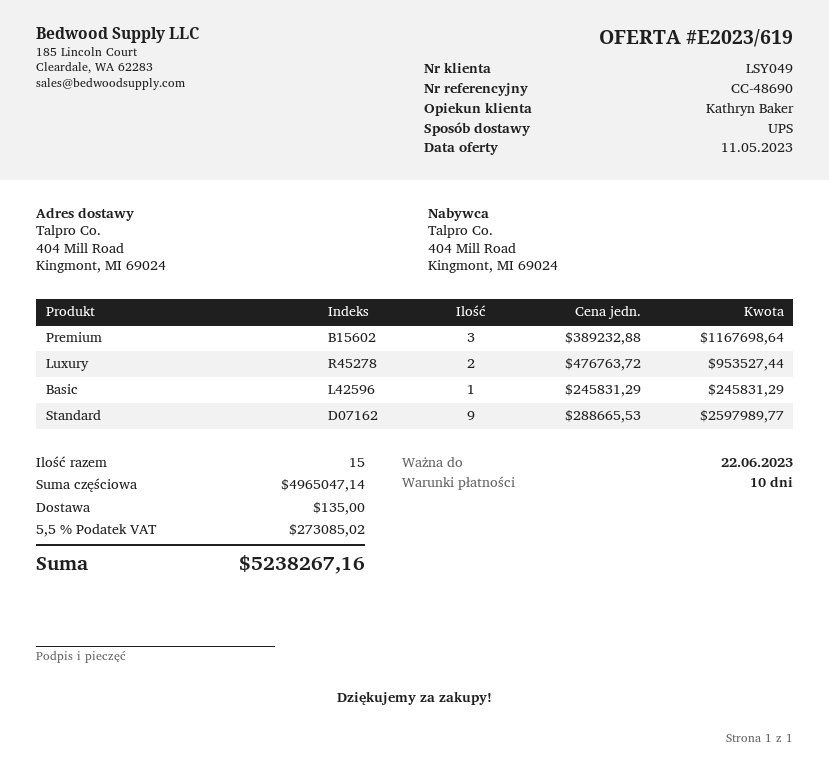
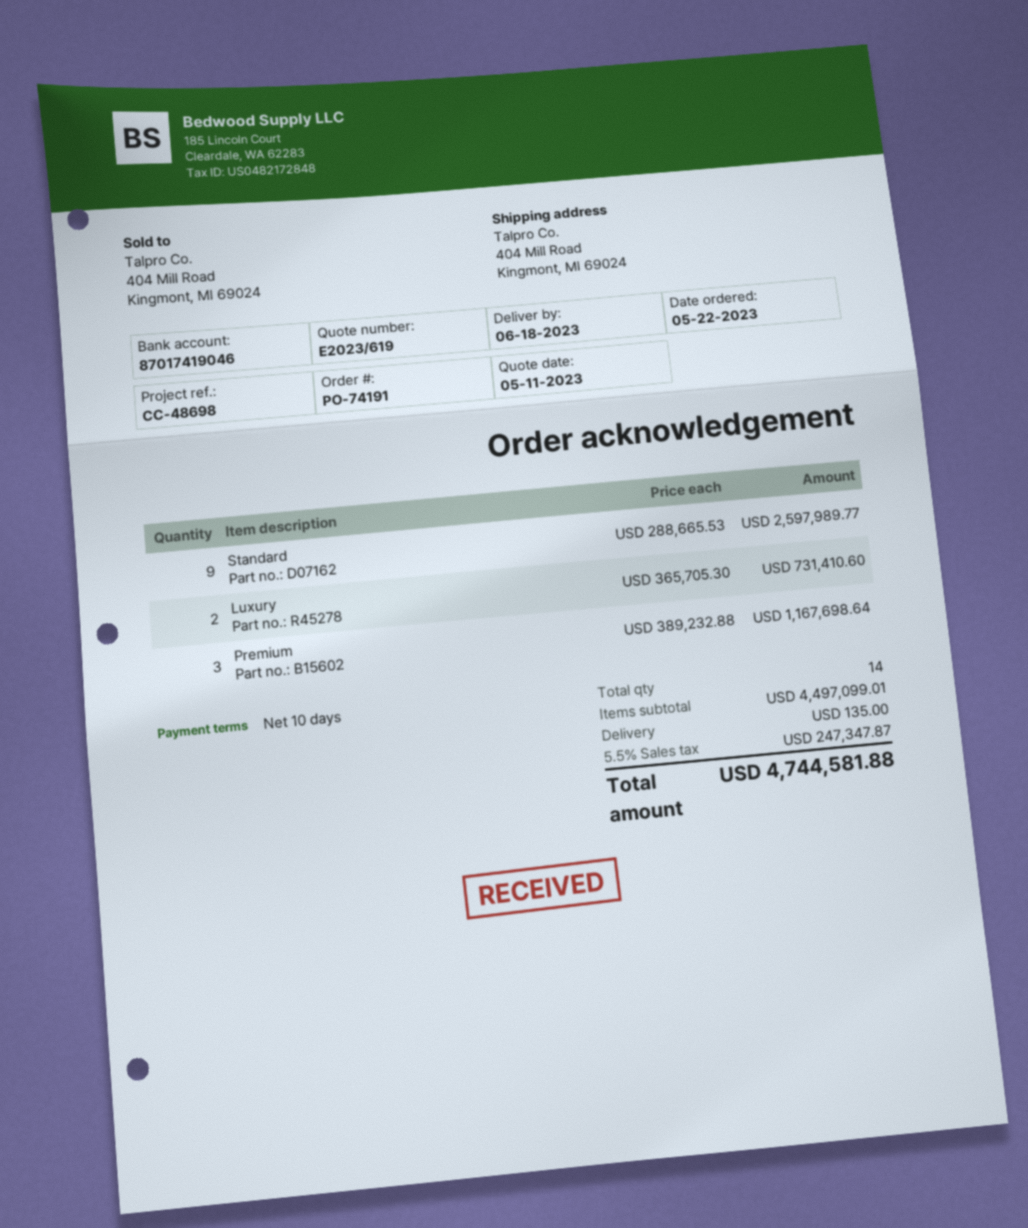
reference: CC-48690 -> CC-48698
Luxury: 2 x 476763.72 = 953527.44 -> 2 x 365705.30 = 731410.60
Basic: 1 x 245831.29 = 245831.29 -> none
total quantity: 15 -> 14
subtotal: 4965047.14 -> 4497099.01
tax: 5.5% = 273085.02 -> 5.5% = 247347.87
total: 5238267.16 -> 4744581.88

